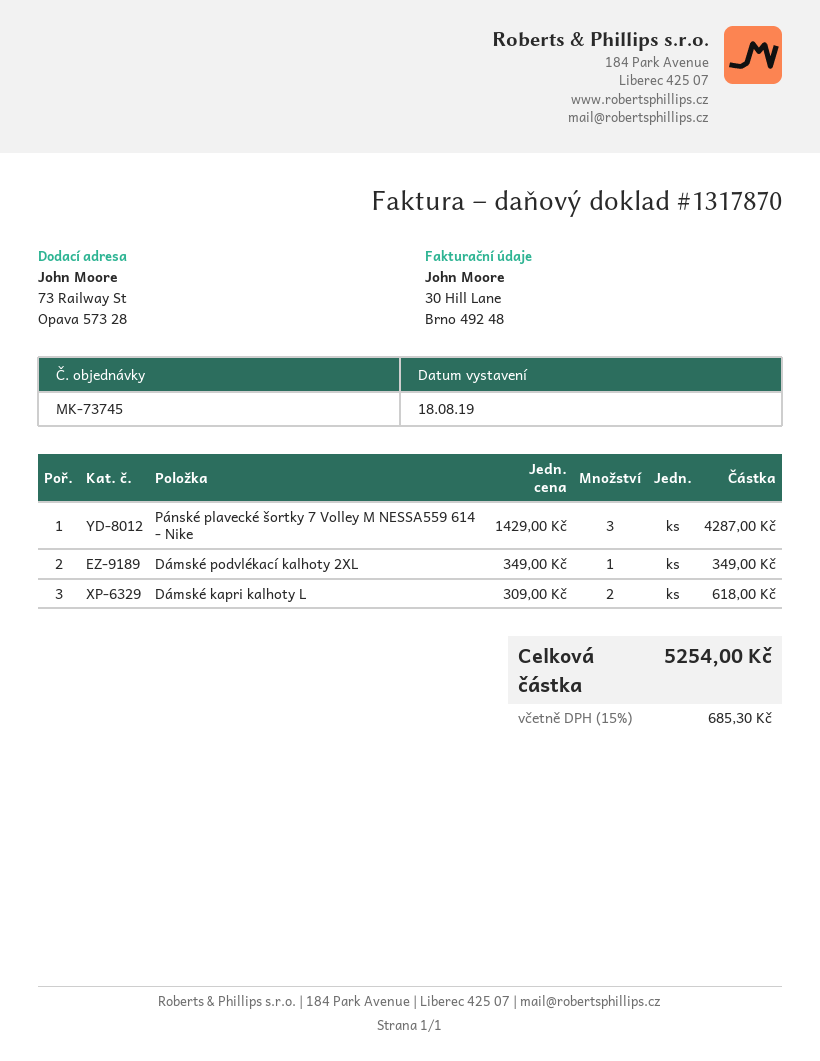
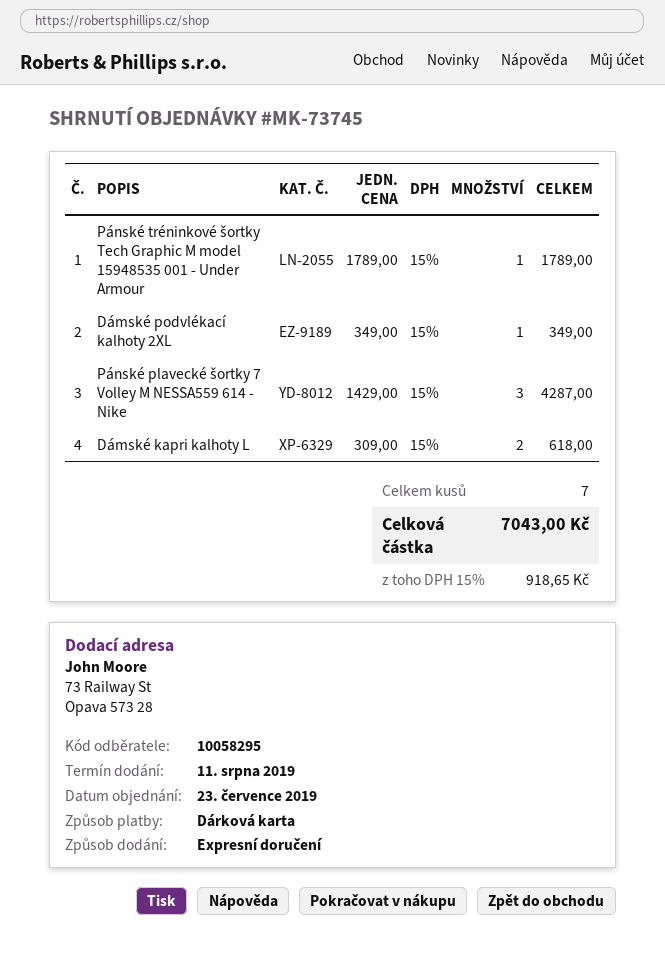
Pánské tréninkové šortky Tech Graphic M model 15948535 001 - Under Armour: none -> 1 x 1789.00 = 1789.00
tax: 15% = 685.30 -> 15% = 918.65
total: 5254.00 -> 7043.00

